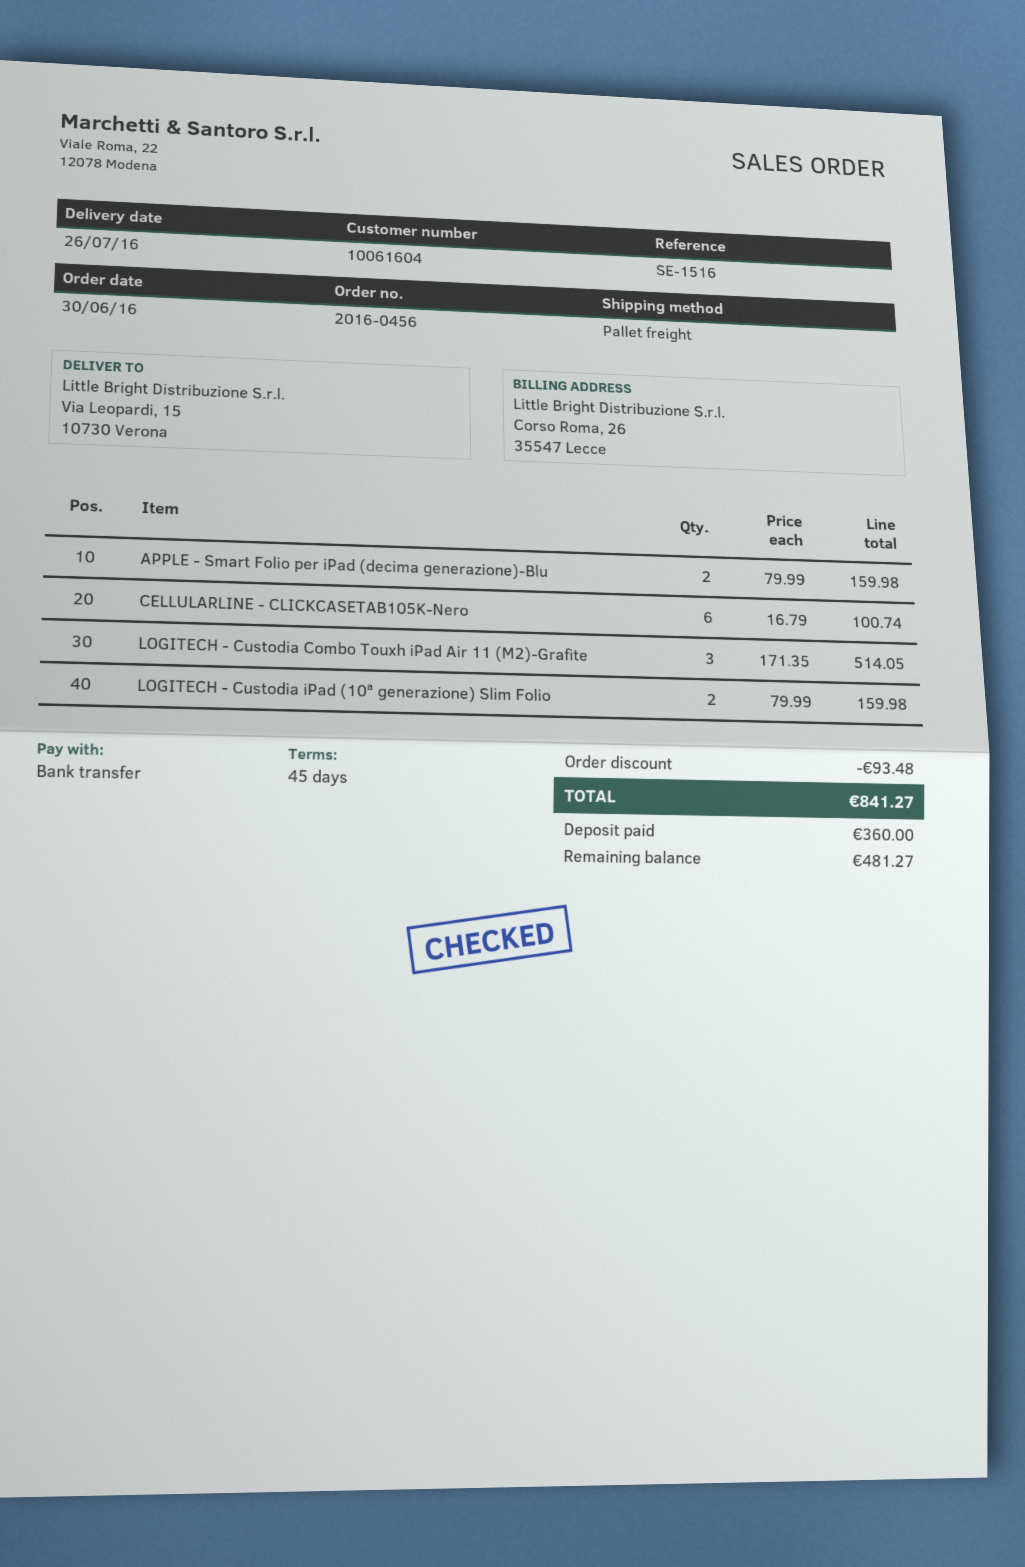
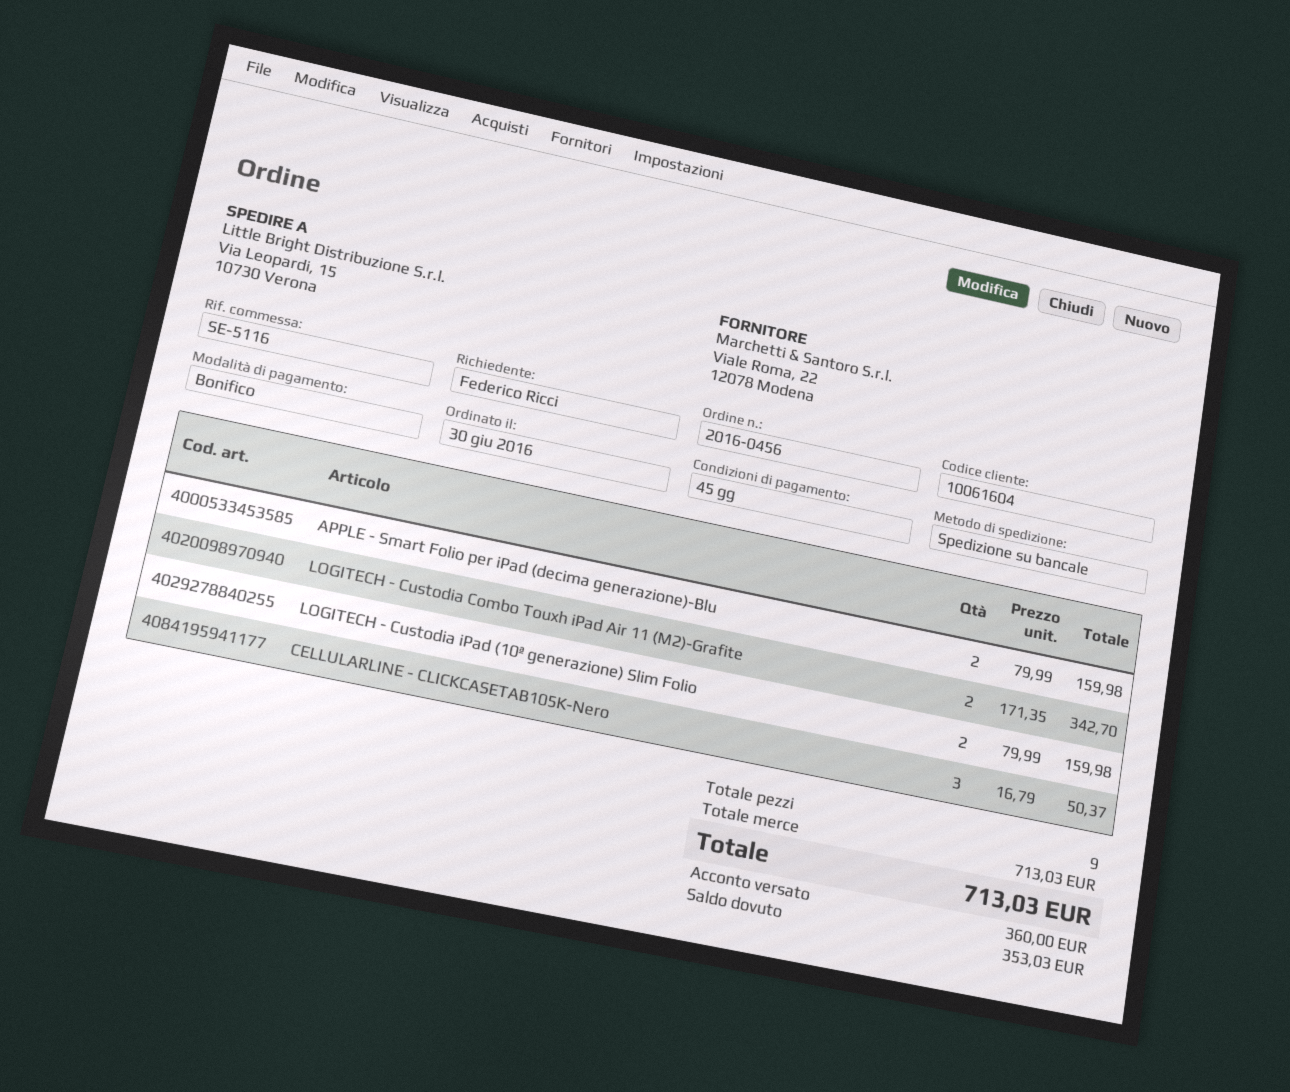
reference: SE-1516 -> SE-5116
CELLULARLINE - CLICKCASETAB105K-Nero: 6 x 16.79 = 100.74 -> 3 x 16.79 = 50.37
LOGITECH - Custodia Combo Touxh iPad Air 11 (M2)-Grafite: 3 x 171.35 = 514.05 -> 2 x 171.35 = 342.70
discount: 93.48 -> none
total: 841.27 -> 713.03
balance: 481.27 -> 353.03

